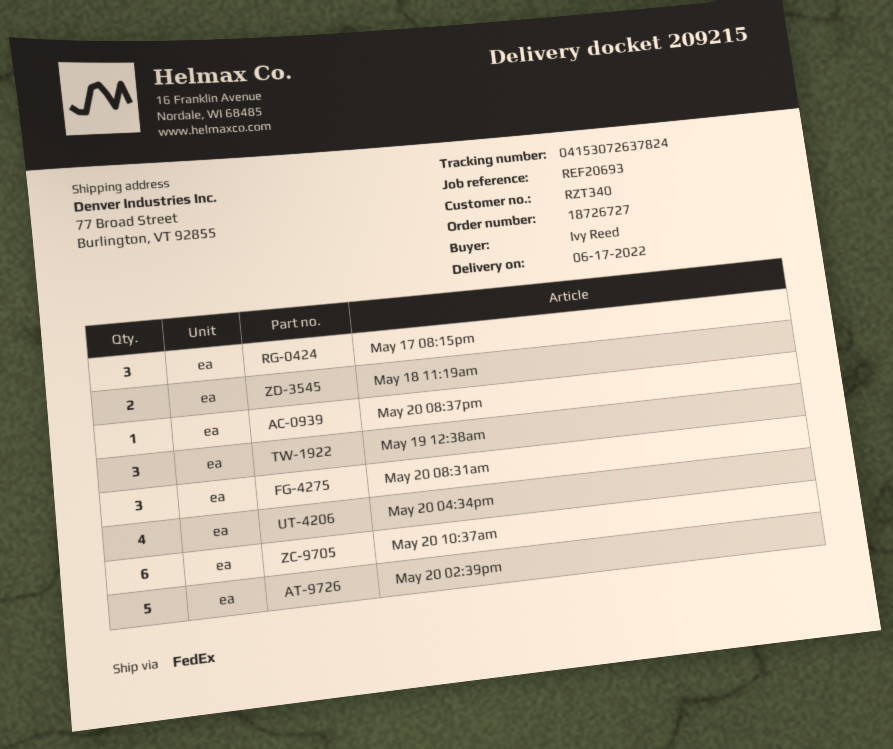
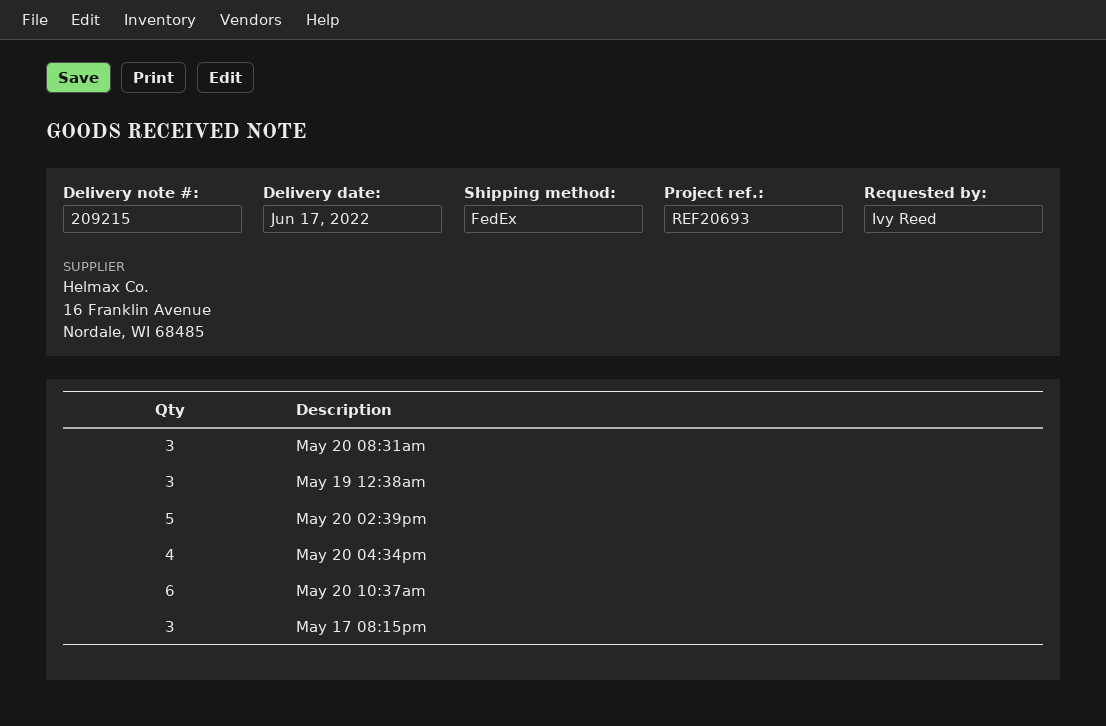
May 18 11:19am: 2 -> none
May 20 08:37pm: 1 -> none

